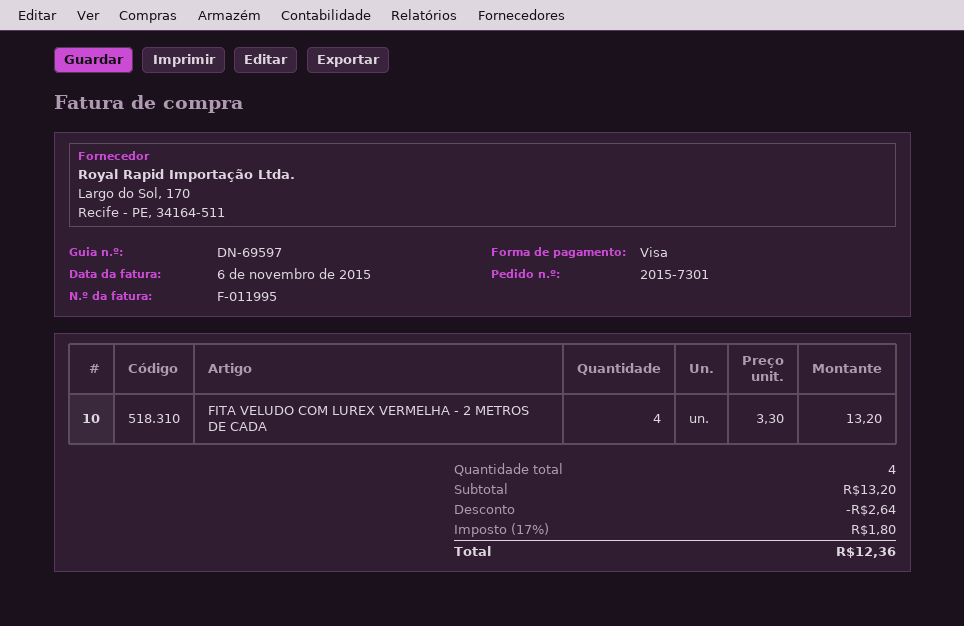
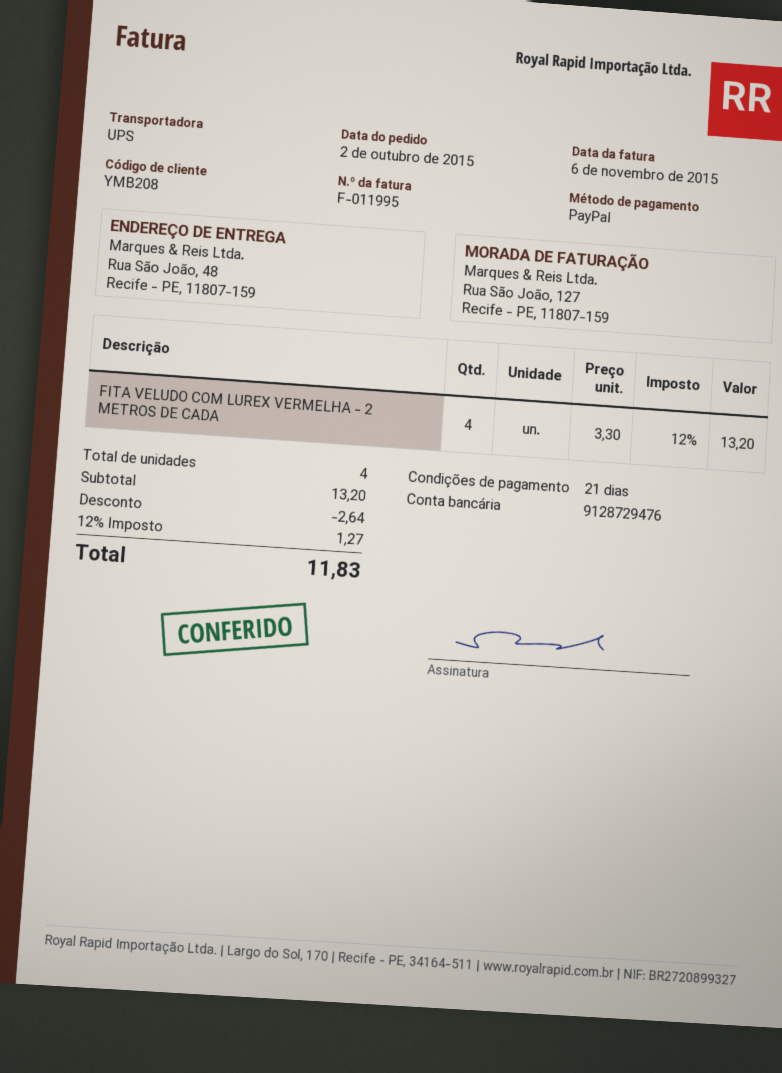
payment method: Visa -> PayPal
tax: 17% = 1.80 -> 12% = 1.27
total: 12.36 -> 11.83

